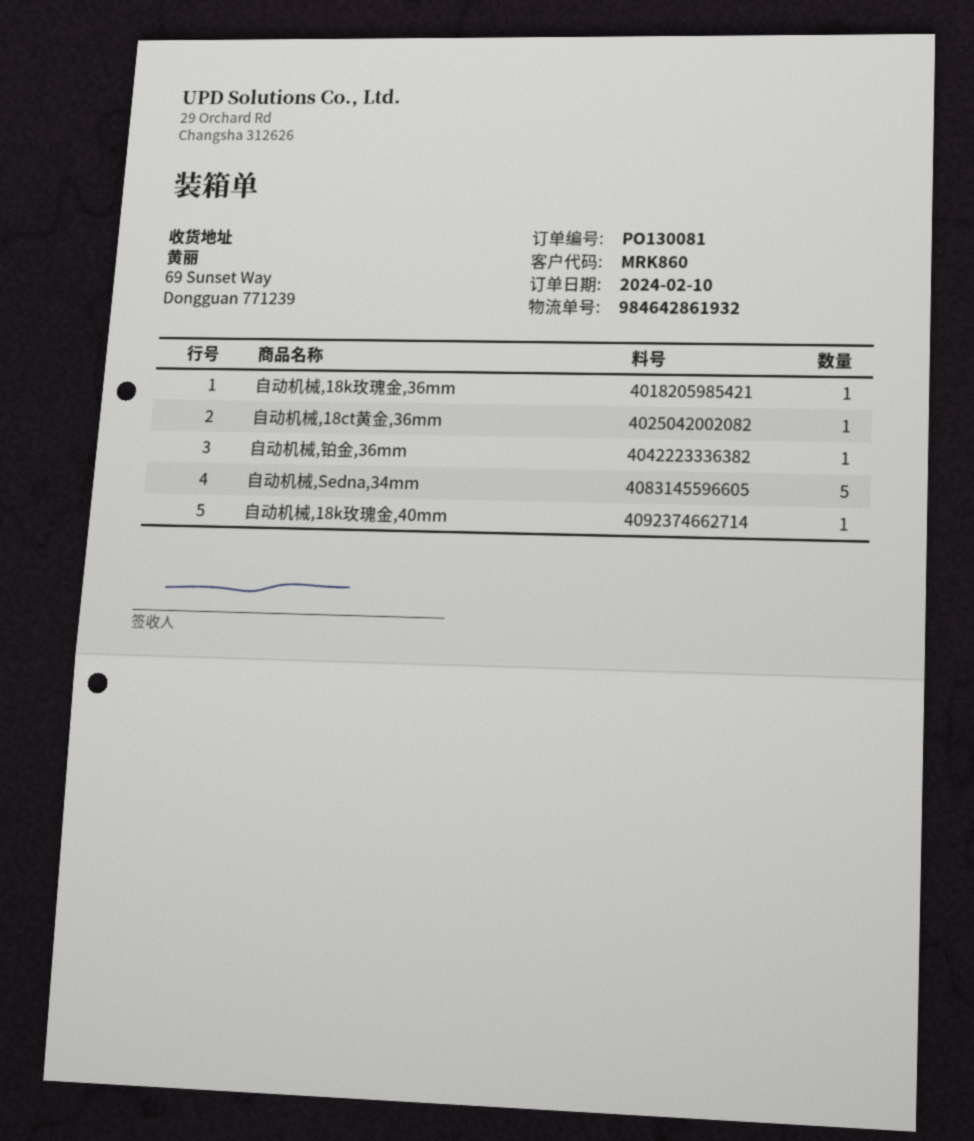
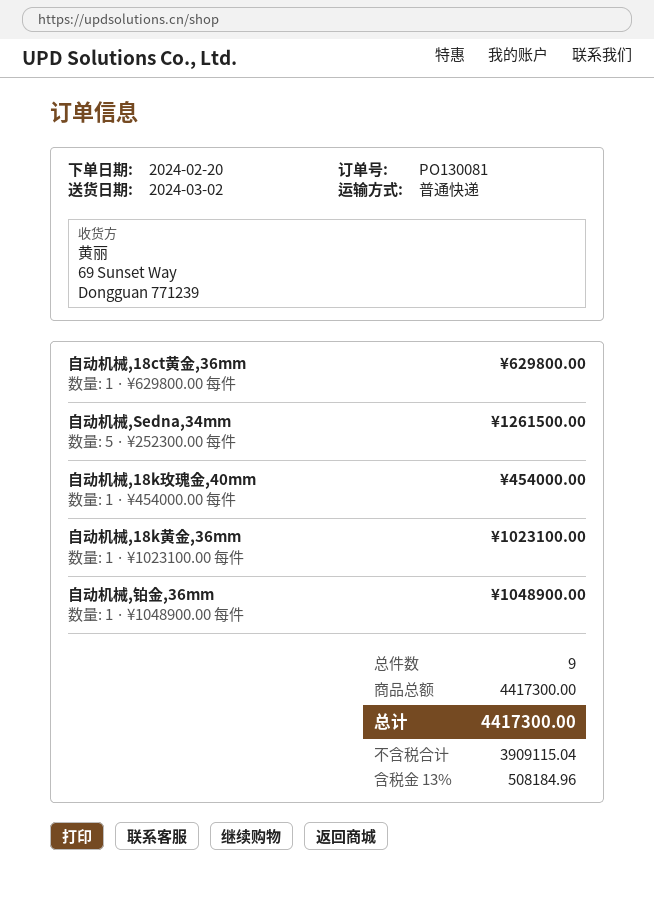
order date: 2024-02-10 -> 2024-02-20
自动机械,18k玫瑰金,36mm: 1 -> none
自动机械,18k黄金,36mm: none -> 1

